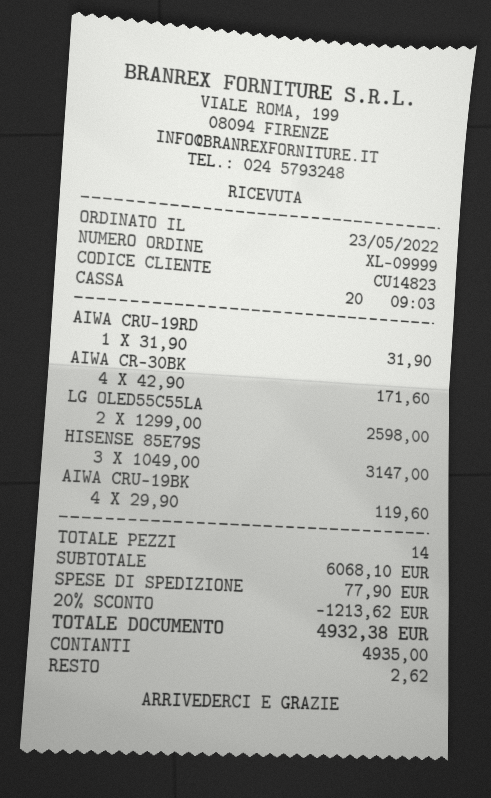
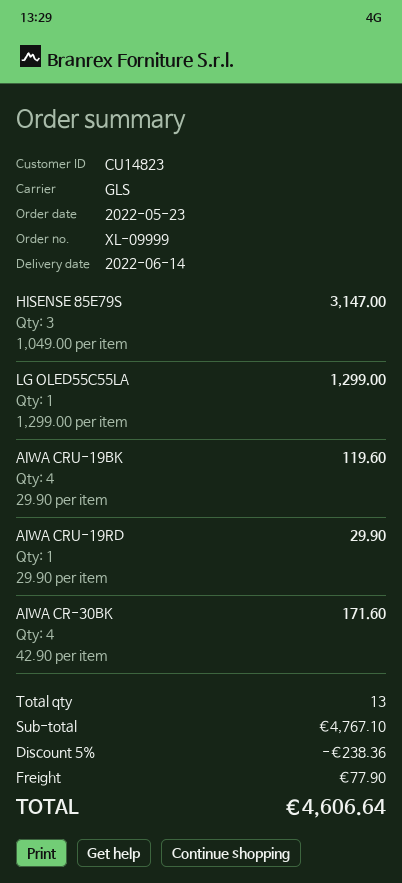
AIWA CRU-19RD: 1 x 31.90 = 31.90 -> 1 x 29.90 = 29.90
LG OLED55C55LA: 2 x 1299.00 = 2598.00 -> 1 x 1299.00 = 1299.00
total quantity: 14 -> 13
subtotal: 6068.10 -> 4767.10
discount: 20% = 1213.62 -> 5% = 238.36
total: 4932.38 -> 4606.64

